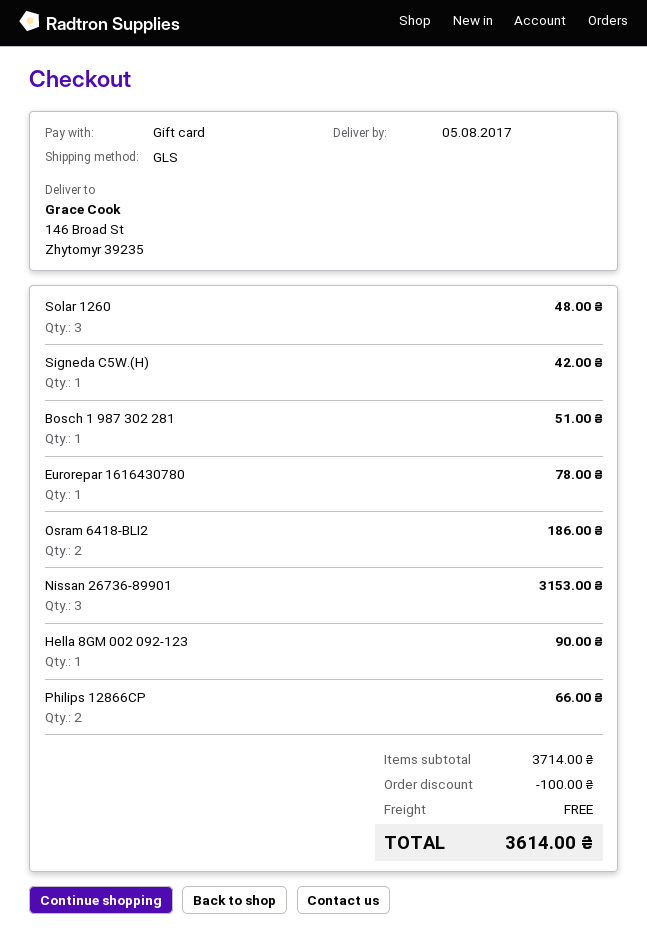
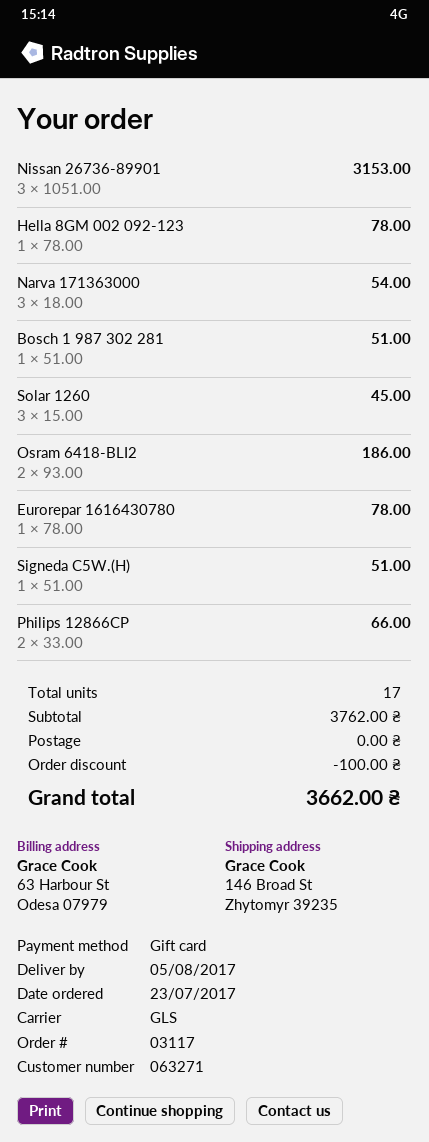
Solar 1260: 3 for 48.00 -> 3 for 45.00
Signeda C5W.(H): 1 for 42.00 -> 1 for 51.00
Hella 8GM 002 092-123: 1 for 90.00 -> 1 for 78.00
Narva 171363000: none -> 3 for 54.00
subtotal: 3714.00 -> 3762.00
total: 3614.00 -> 3662.00

